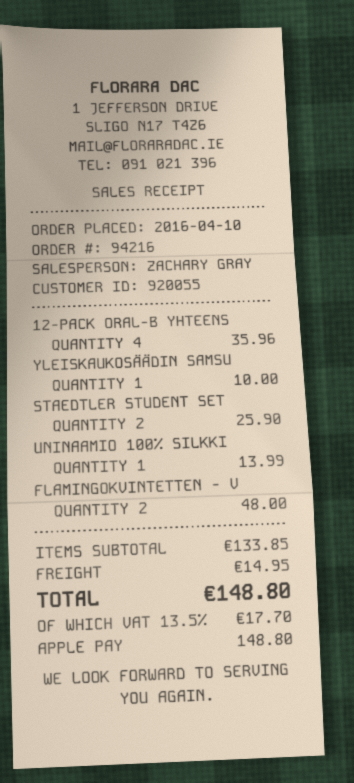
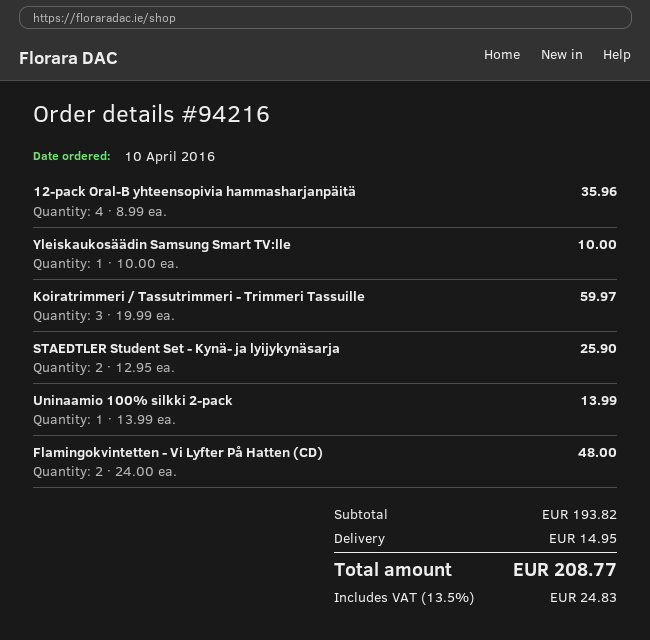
Koiratrimmeri / Tassutrimmeri - Trimmeri Tassuille: none -> 3 for 59.97
subtotal: 133.85 -> 193.82
tax: 13.5% = 17.70 -> 13.5% = 24.83
total: 148.80 -> 208.77

